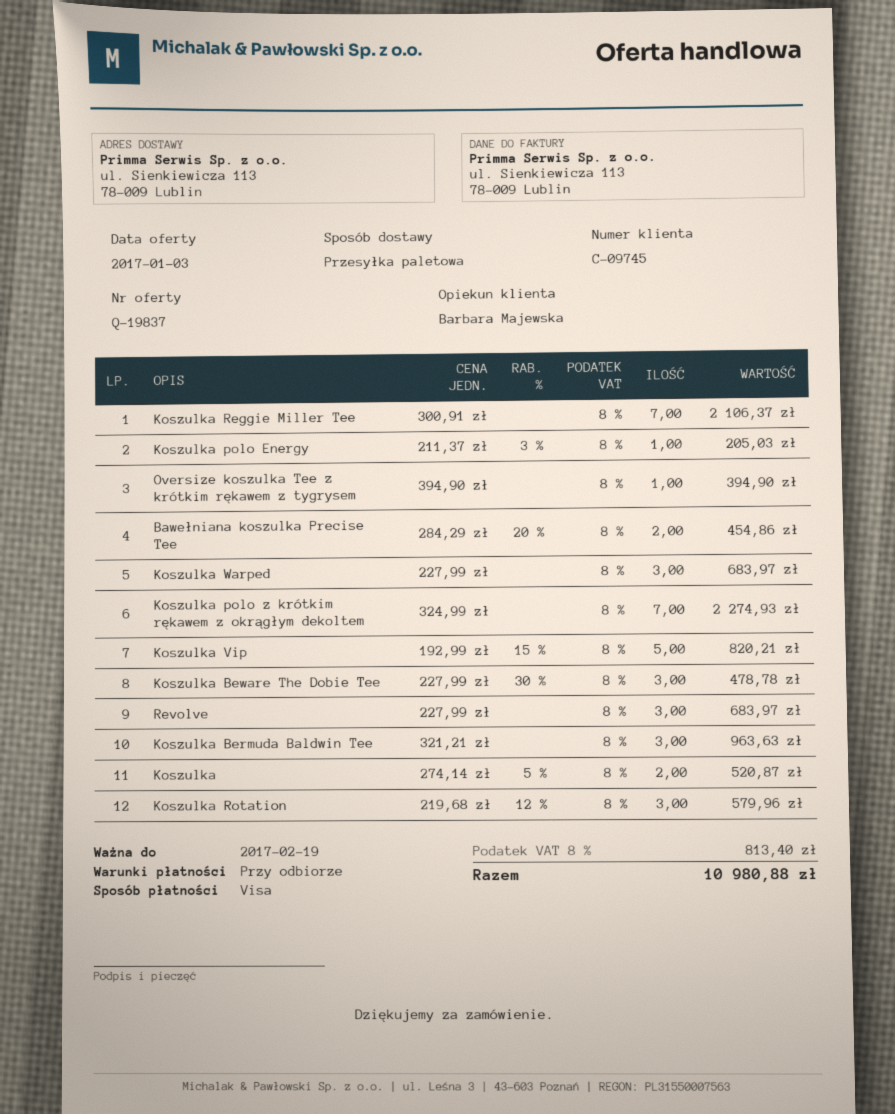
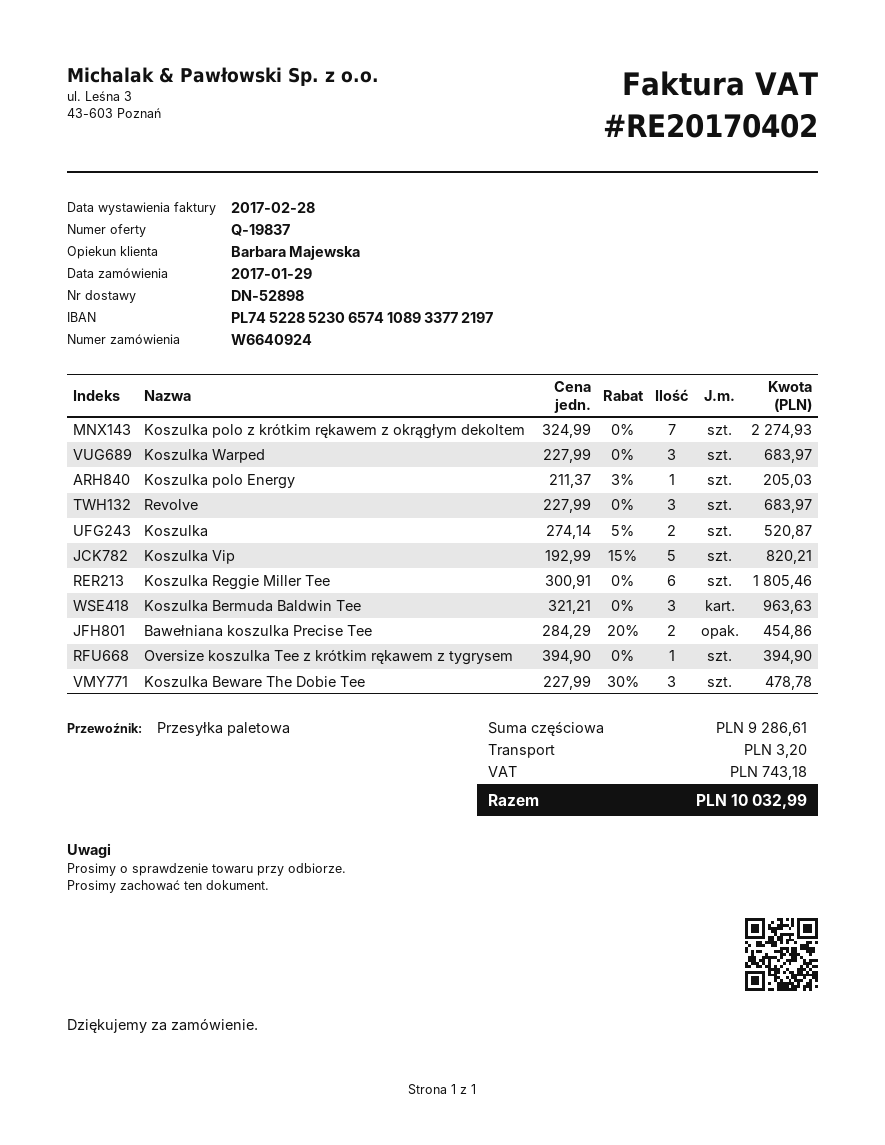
Koszulka Reggie Miller Tee: 7 x 300.91 = 2106.37 -> 6 x 300.91 = 1805.46
Koszulka Rotation: 3 x 219.68 - 12% = 579.96 -> none
shipping: none -> 3.20
tax: 813.40 -> 743.18
total: 10980.88 -> 10032.99

